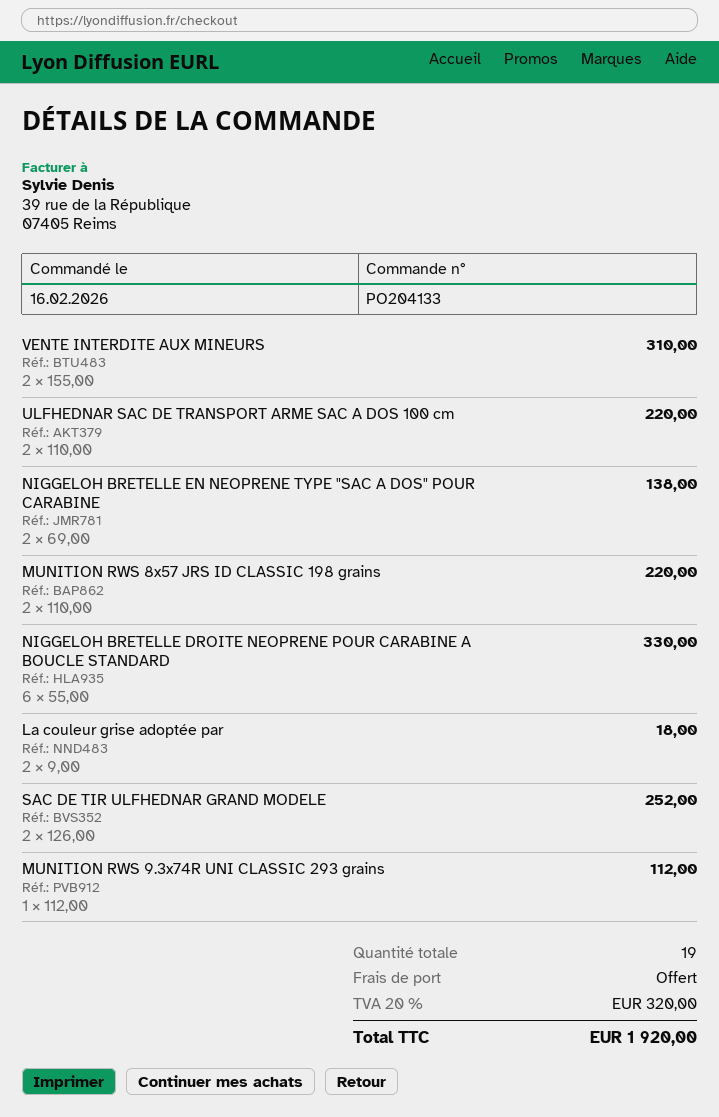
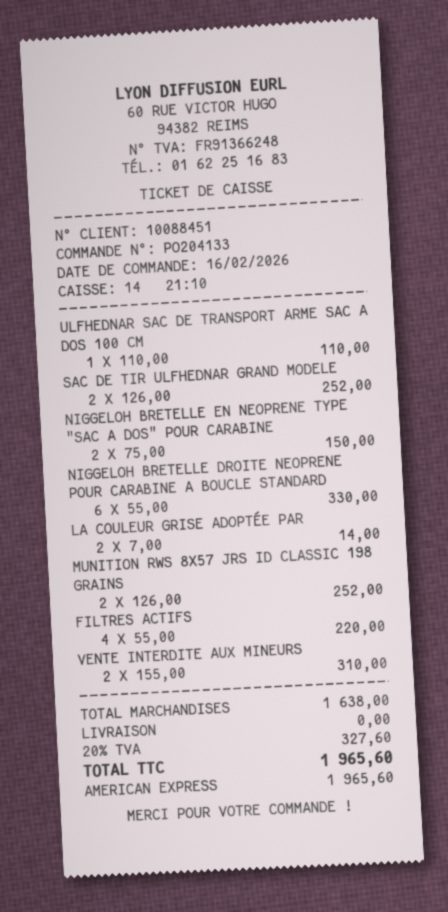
ULFHEDNAR SAC DE TRANSPORT ARME SAC A DOS 100 cm: 2 x 110.00 = 220.00 -> 1 x 110.00 = 110.00
NIGGELOH BRETELLE EN NEOPRENE TYPE "SAC A DOS" POUR CARABINE: 2 x 69.00 = 138.00 -> 2 x 75.00 = 150.00
MUNITION RWS 8x57 JRS ID CLASSIC 198 grains: 2 x 110.00 = 220.00 -> 2 x 126.00 = 252.00
La couleur grise adoptée par: 2 x 9.00 = 18.00 -> 2 x 7.00 = 14.00
MUNITION RWS 9.3x74R UNI CLASSIC 293 grains: 1 x 112.00 = 112.00 -> none
FILTRES ACTIFS: none -> 4 x 55.00 = 220.00
tax: 20% = 320.00 -> 20% = 327.60
total: 1920.00 -> 1965.60

